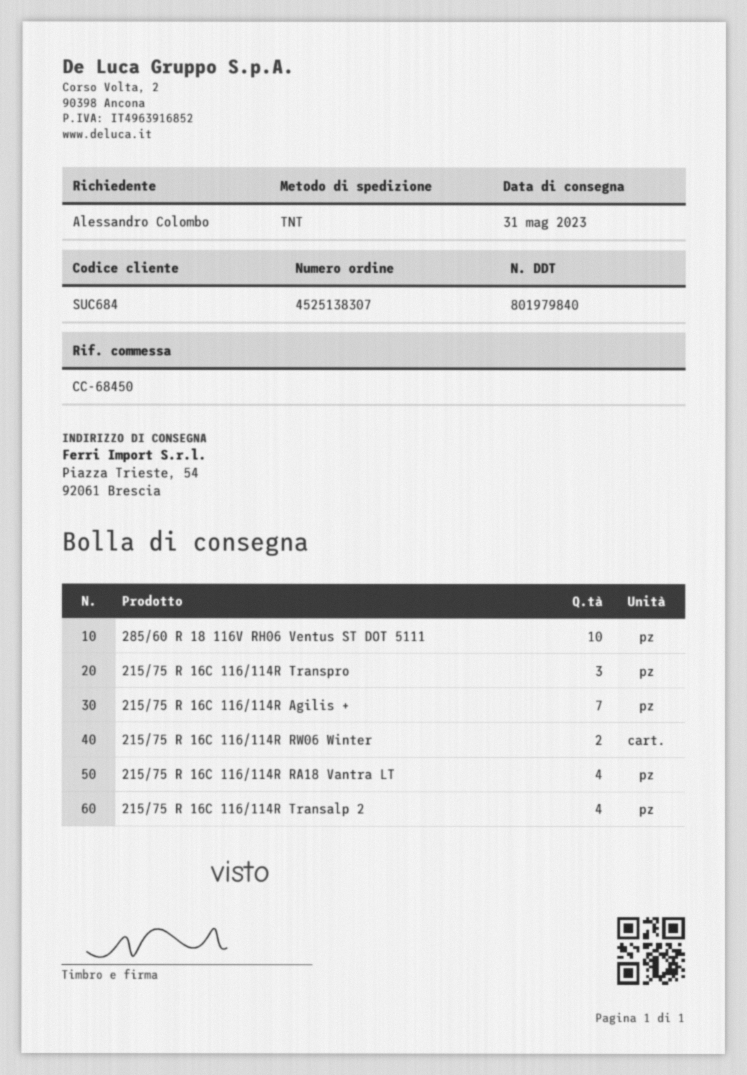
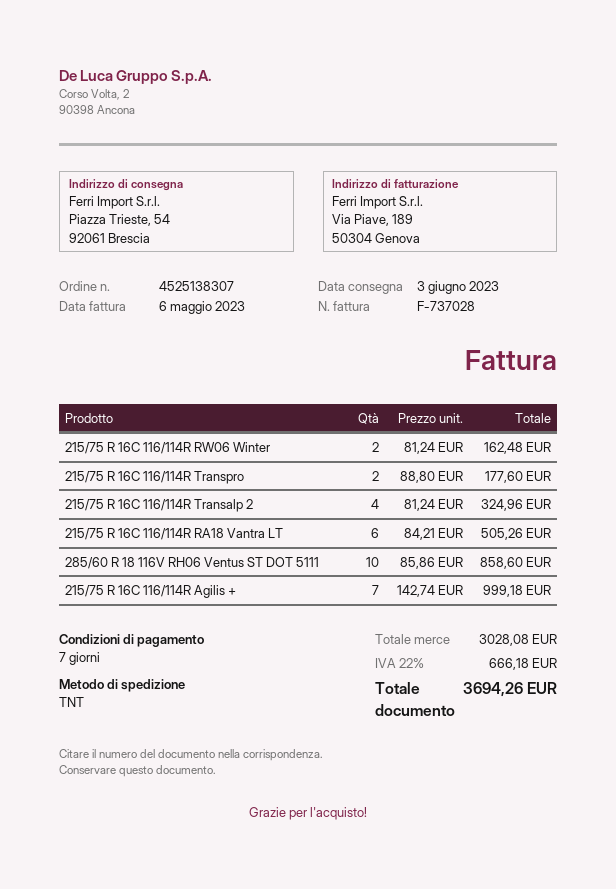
delivery date: 2023-05-31 -> 2023-06-03
215/75 R 16C 116/114R Transpro: 3 -> 2
215/75 R 16C 116/114R RA18 Vantra LT: 4 -> 6

